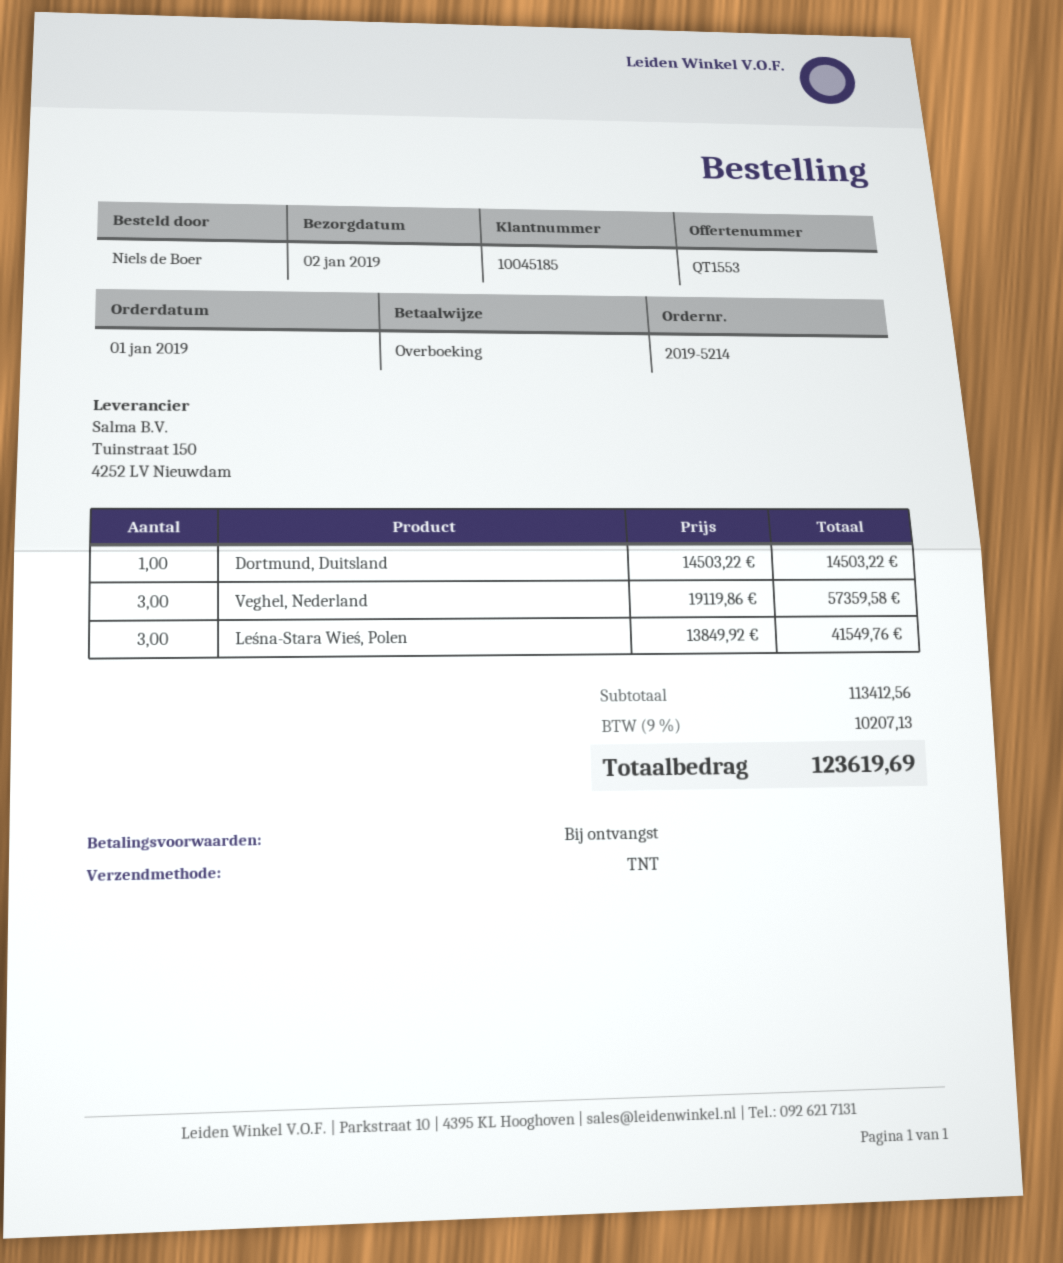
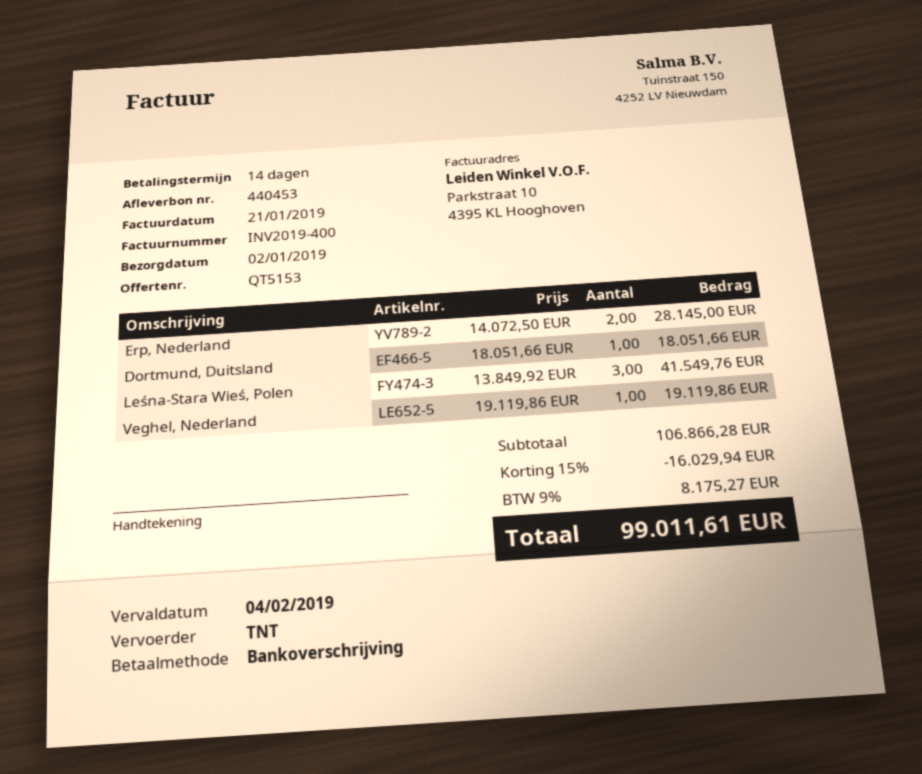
quote number: QT1553 -> QT5153
payment terms: on receipt -> 14 days
Dortmund, Duitsland: 1 x 14503.22 = 14503.22 -> 1 x 18051.66 = 18051.66
Veghel, Nederland: 3 x 19119.86 = 57359.58 -> 1 x 19119.86 = 19119.86
Erp, Nederland: none -> 2 x 14072.50 = 28145.00
subtotal: 113412.56 -> 106866.28
discount: none -> 15% = 16029.94
tax: 9% = 10207.13 -> 9% = 8175.27
total: 123619.69 -> 99011.61

